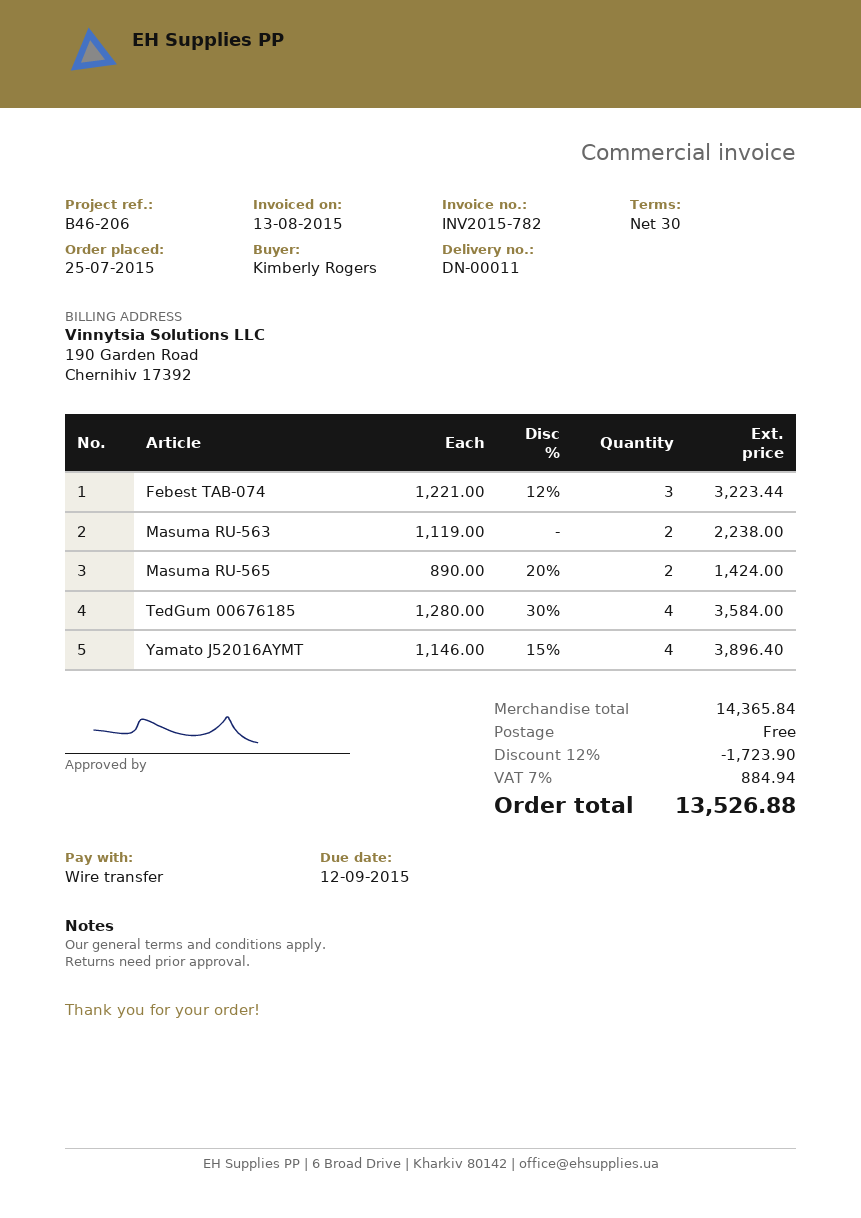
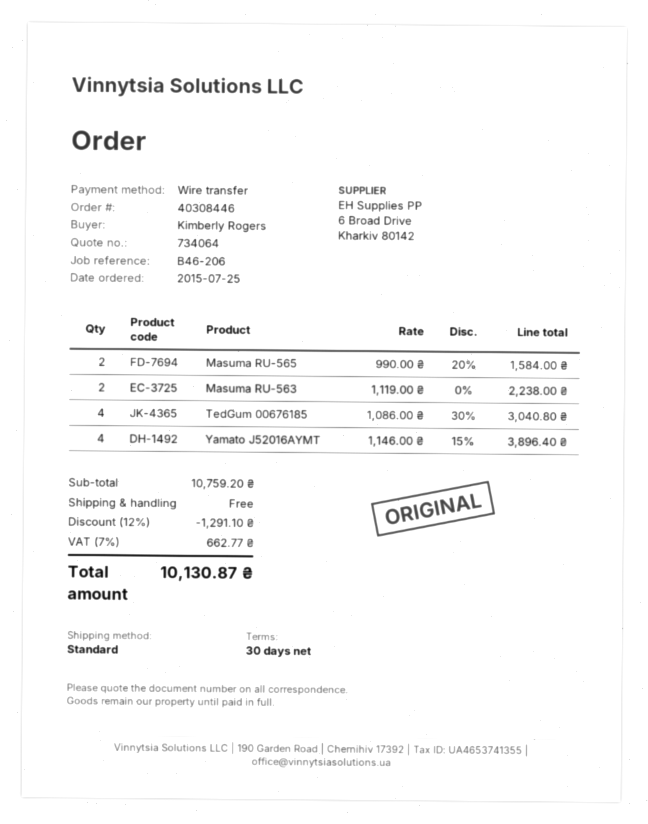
Febest TAB-074: 3 x 1221.00 - 12% = 3223.44 -> none
Masuma RU-565: 2 x 890.00 - 20% = 1424.00 -> 2 x 990.00 - 20% = 1584.00
TedGum 00676185: 4 x 1280.00 - 30% = 3584.00 -> 4 x 1086.00 - 30% = 3040.80
subtotal: 14365.84 -> 10759.20
discount: 12% = 1723.90 -> 12% = 1291.10
tax: 7% = 884.94 -> 7% = 662.77
total: 13526.88 -> 10130.87

